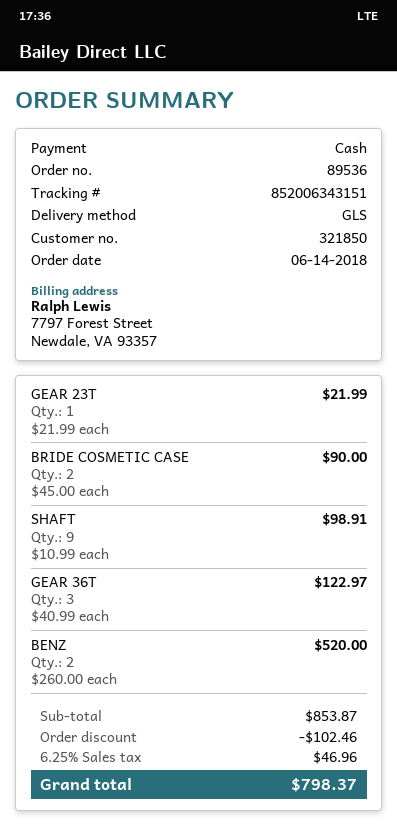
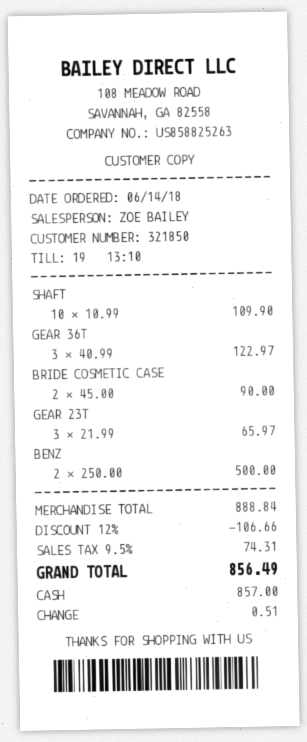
GEAR 23T: 1 x 21.99 = 21.99 -> 3 x 21.99 = 65.97
SHAFT: 9 x 10.99 = 98.91 -> 10 x 10.99 = 109.90
BENZ: 2 x 260.00 = 520.00 -> 2 x 250.00 = 500.00
subtotal: 853.87 -> 888.84
discount: 102.46 -> 106.66
tax: 6.25% = 46.96 -> 9.5% = 74.31
total: 798.37 -> 856.49

